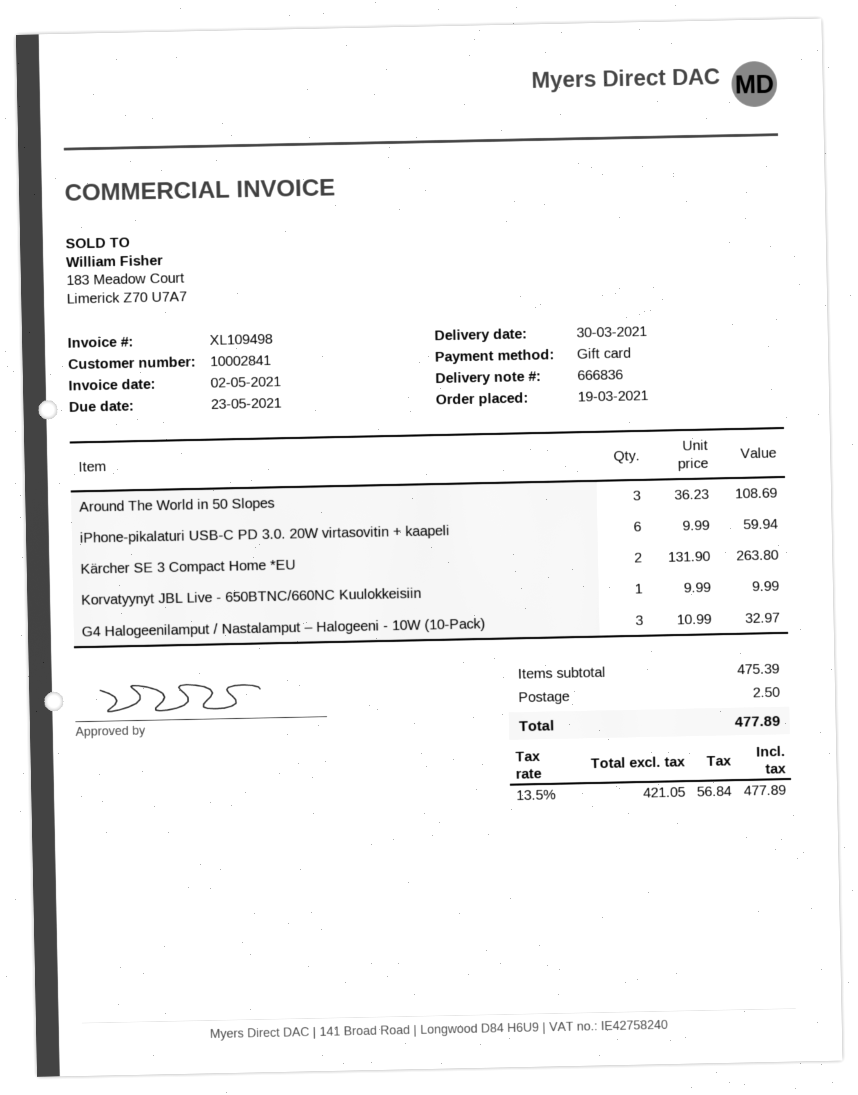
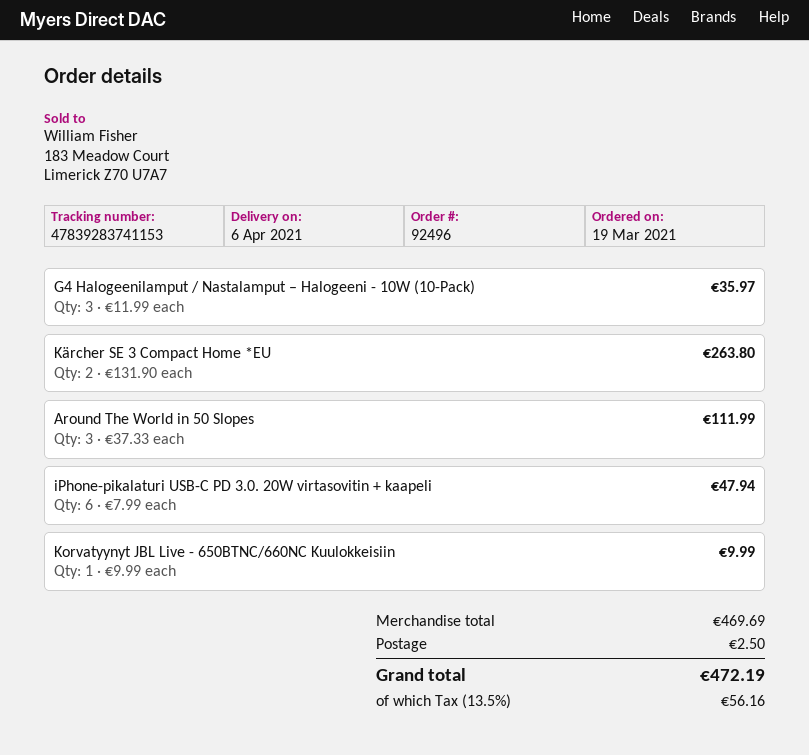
delivery date: 2021-03-30 -> 2021-04-06
Around The World in 50 Slopes: 3 x 36.23 = 108.69 -> 3 x 37.33 = 111.99
iPhone-pikalaturi USB-C PD 3.0. 20W virtasovitin + kaapeli: 6 x 9.99 = 59.94 -> 6 x 7.99 = 47.94
G4 Halogeenilamput / Nastalamput – Halogeeni - 10W (10-Pack): 3 x 10.99 = 32.97 -> 3 x 11.99 = 35.97
subtotal: 475.39 -> 469.69
tax: 13.5% = 56.84 -> 13.5% = 56.16
total: 477.89 -> 472.19

